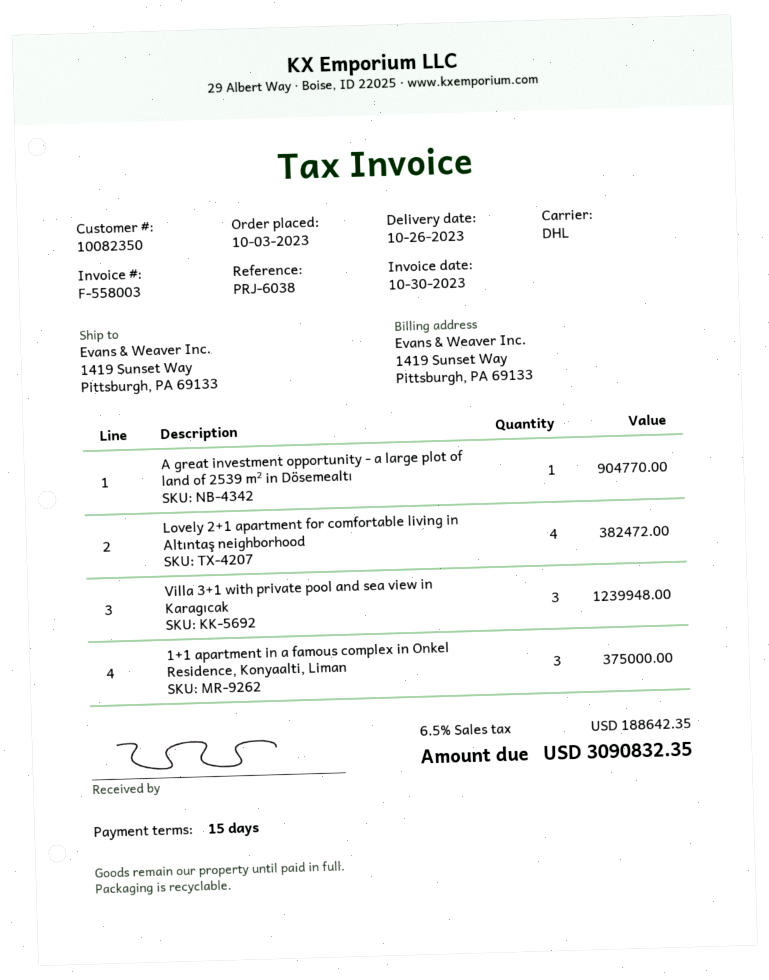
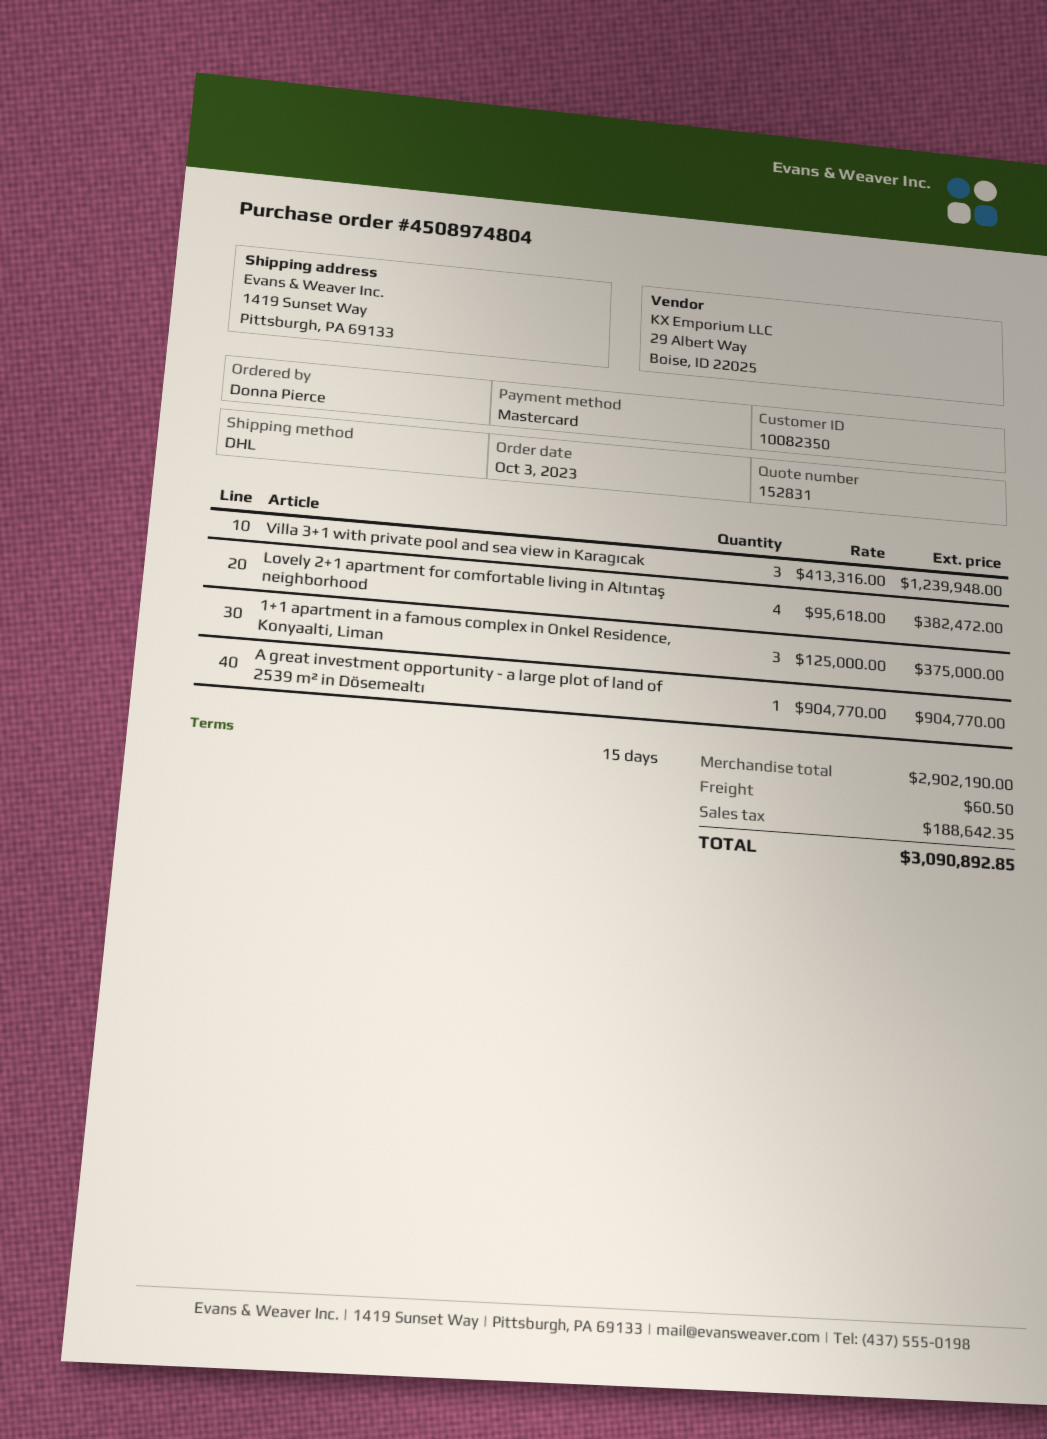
shipping: none -> 60.50
total: 3090832.35 -> 3090892.85

